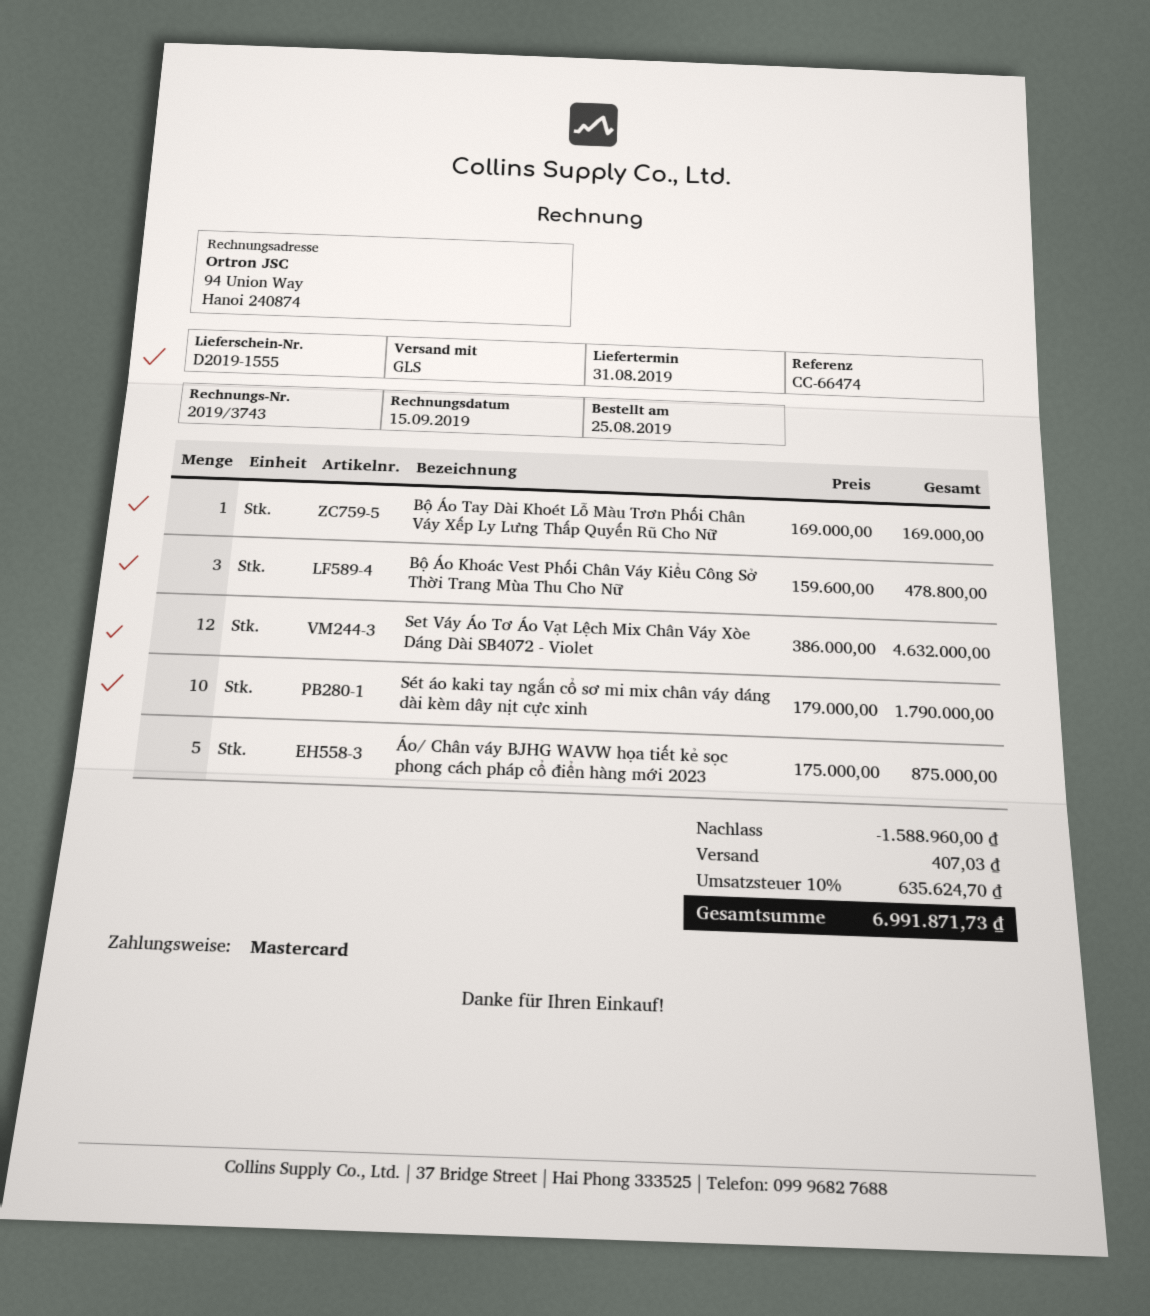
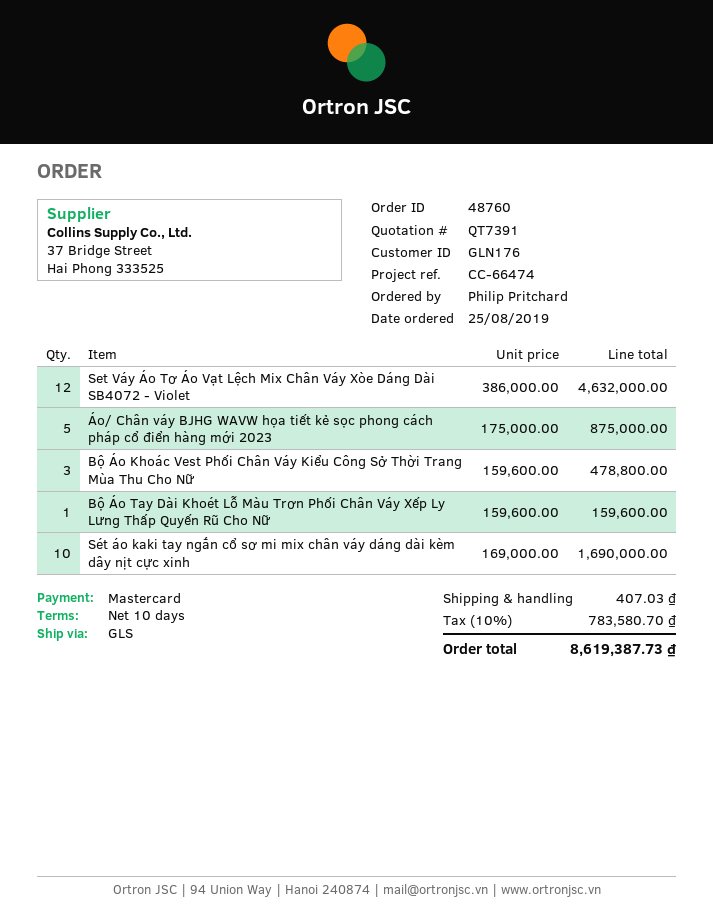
Bộ Áo Tay Dài Khoét Lỗ Màu Trơn Phối Chân Váy Xếp Ly Lưng Thấp Quyến Rũ Cho Nữ: 1 x 169000.00 = 169000.00 -> 1 x 159600.00 = 159600.00
Sét áo kaki tay ngắn cổ sơ mi mix chân váy dáng dài kèm dây nịt cực xinh: 10 x 179000.00 = 1790000.00 -> 10 x 169000.00 = 1690000.00
discount: 1588960.00 -> none
tax: 10% = 635624.70 -> 10% = 783580.70
total: 6991871.73 -> 8619387.73

